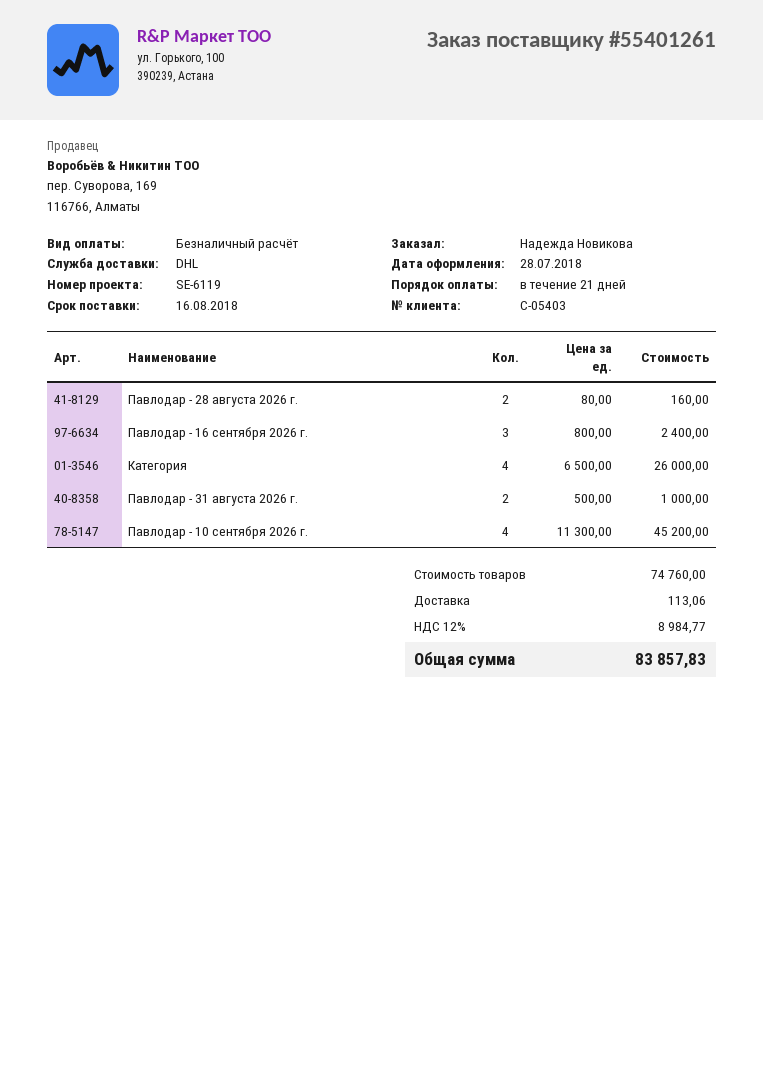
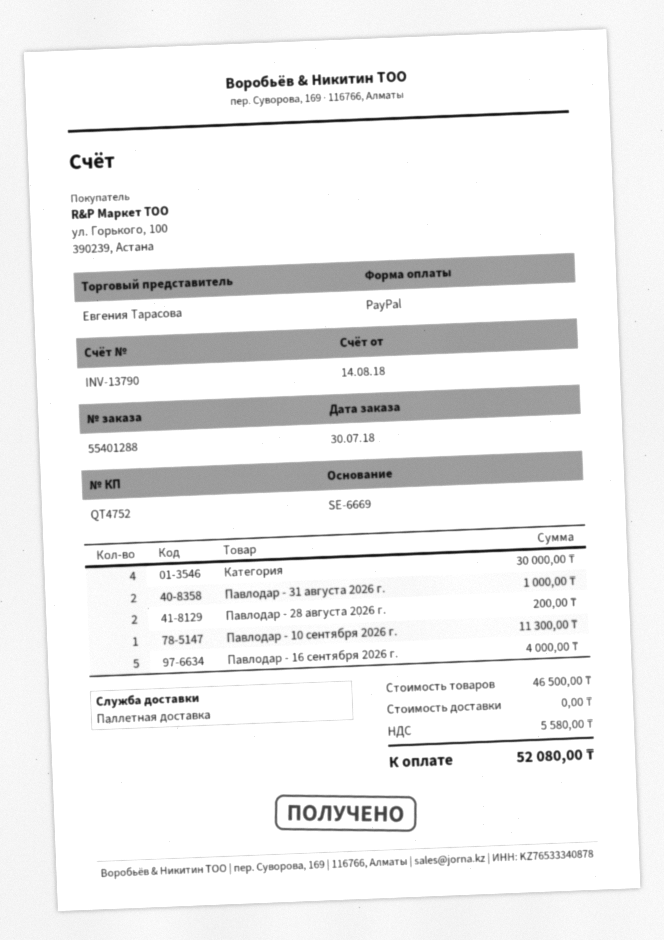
order number: 55401261 -> 55401288
order date: 2018-07-28 -> 2018-07-30
reference: SE-6119 -> SE-6669
payment method: bank transfer -> PayPal
shipping method: DHL -> pallet freight
Павлодар - 28 августа 2026 г.: 2 for 160.00 -> 2 for 200.00
Павлодар - 16 сентября 2026 г.: 3 for 2400.00 -> 5 for 4000.00
Категория: 4 for 26000.00 -> 4 for 30000.00
Павлодар - 10 сентября 2026 г.: 4 for 45200.00 -> 1 for 11300.00
subtotal: 74760.00 -> 46500.00
shipping: 113.06 -> 0.00
tax: 8984.77 -> 5580.00
total: 83857.83 -> 52080.00

